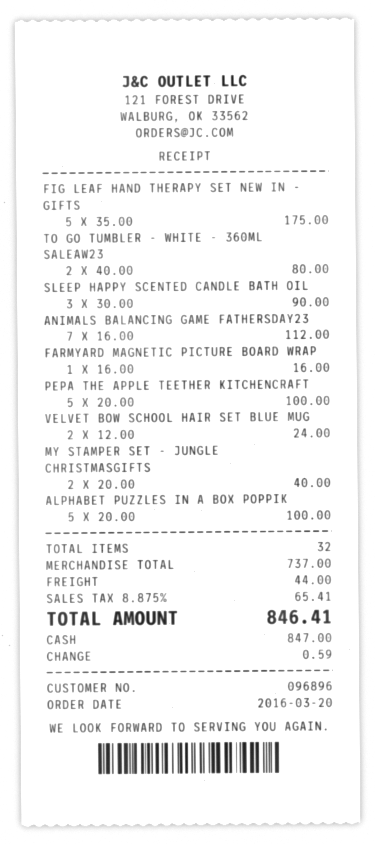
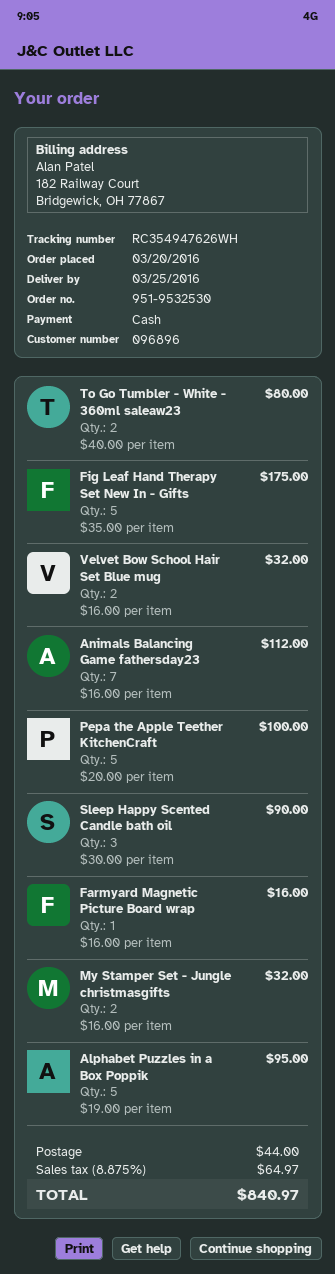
VELVET BOW SCHOOL HAIR SET BLUE MUG: 2 x 12.00 = 24.00 -> 2 x 16.00 = 32.00
MY STAMPER SET - JUNGLE CHRISTMASGIFTS: 2 x 20.00 = 40.00 -> 2 x 16.00 = 32.00
ALPHABET PUZZLES IN A BOX POPPIK: 5 x 20.00 = 100.00 -> 5 x 19.00 = 95.00
tax: 8.875% = 65.41 -> 8.875% = 64.97
total: 846.41 -> 840.97

